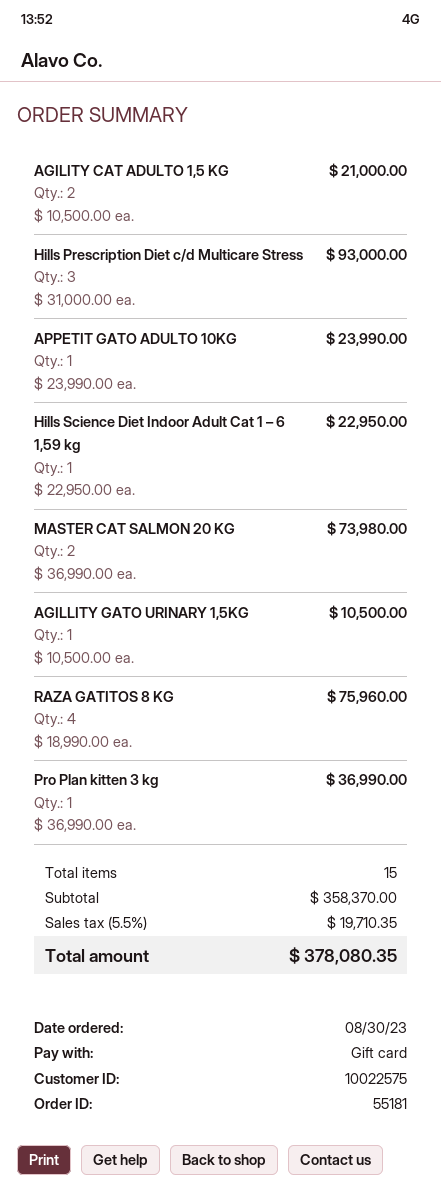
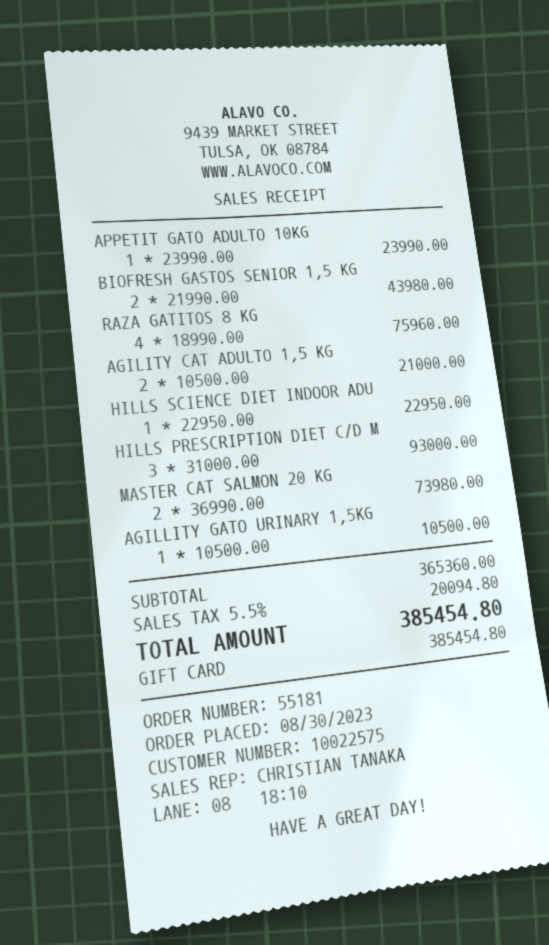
Pro Plan kitten 3 kg: 1 x 36990.00 = 36990.00 -> none
BIOFRESH GASTOS SENIOR 1,5 KG: none -> 2 x 21990.00 = 43980.00
subtotal: 358370.00 -> 365360.00
tax: 5.5% = 19710.35 -> 5.5% = 20094.80
total: 378080.35 -> 385454.80

